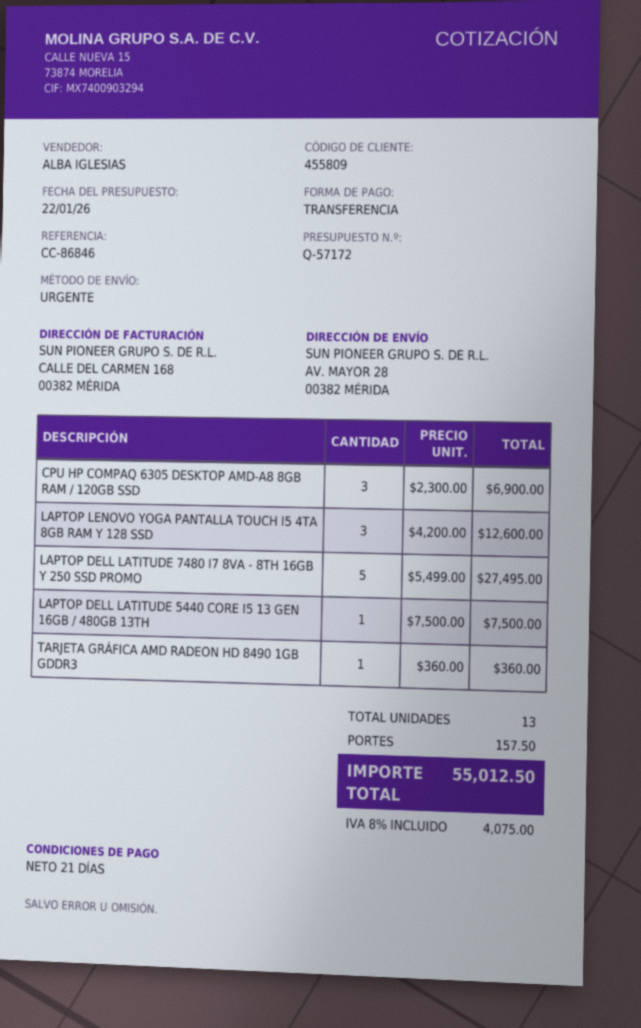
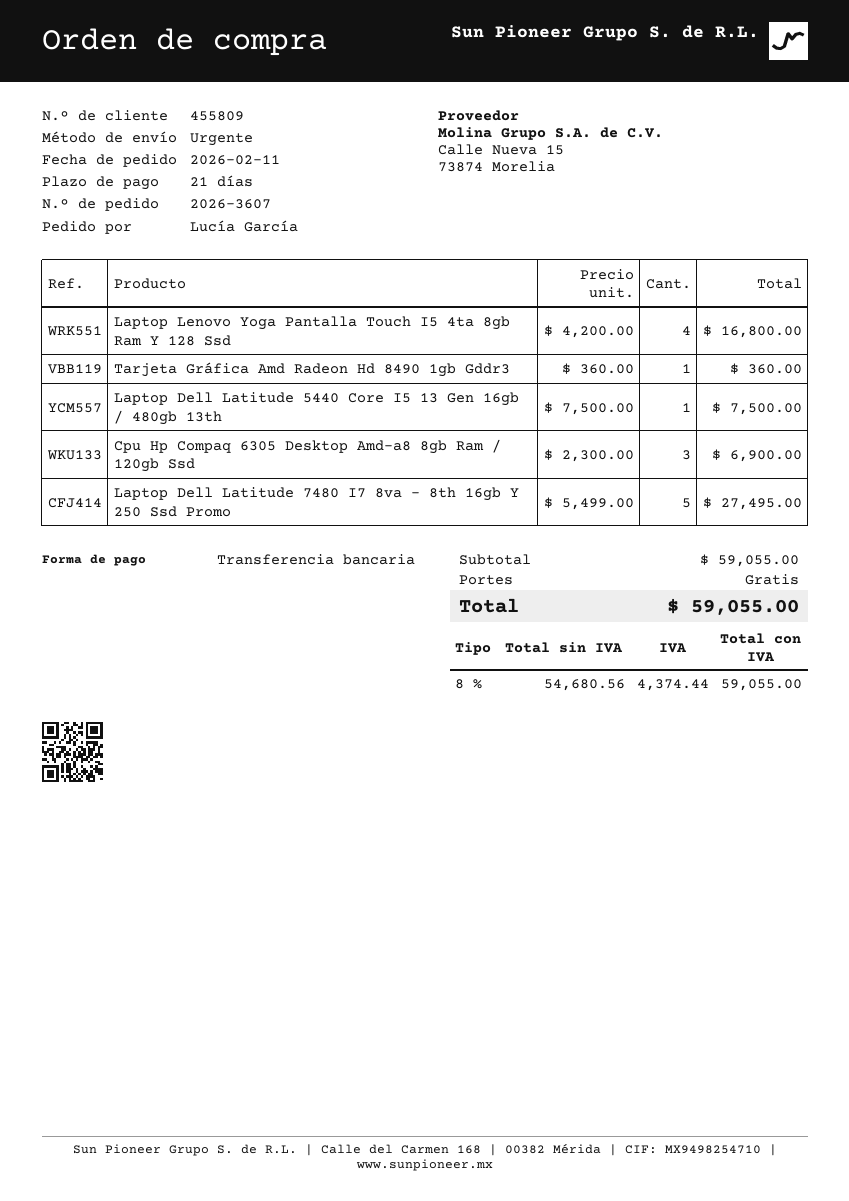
LAPTOP LENOVO YOGA PANTALLA TOUCH I5 4TA 8GB RAM Y 128 SSD: 3 x 4200.00 = 12600.00 -> 4 x 4200.00 = 16800.00
shipping: 157.50 -> 0.00
tax: 8% = 4075.00 -> 8% = 4374.44
total: 55012.50 -> 59055.00

